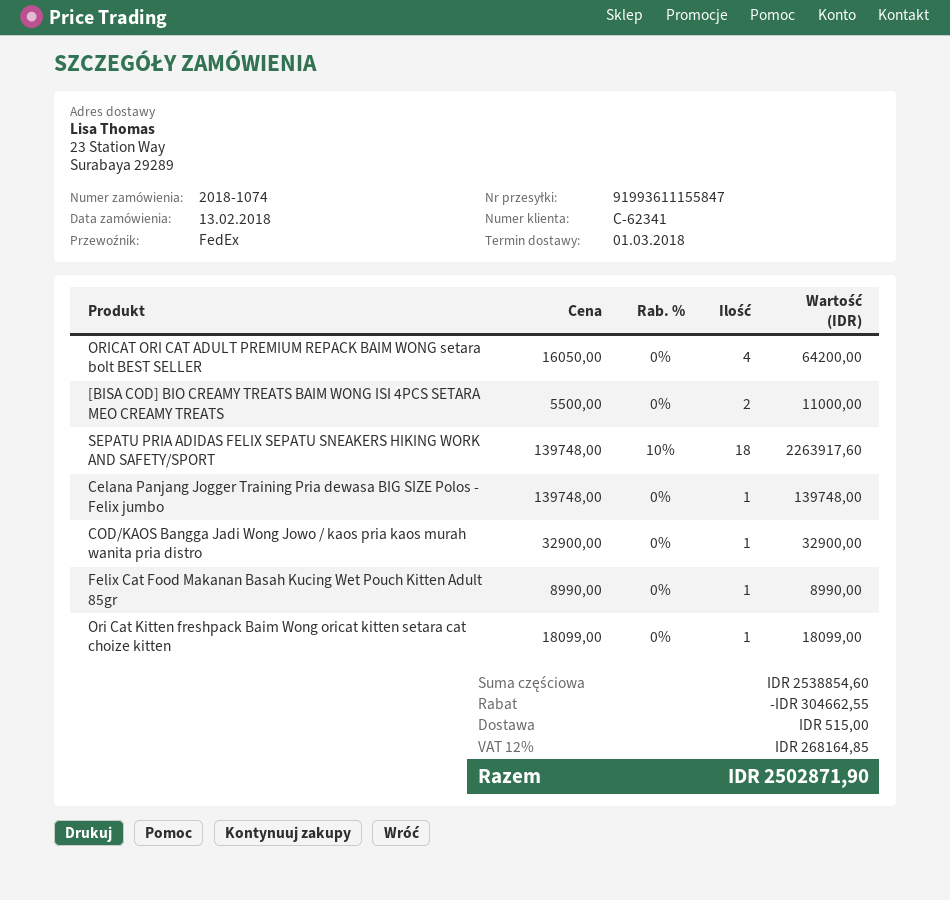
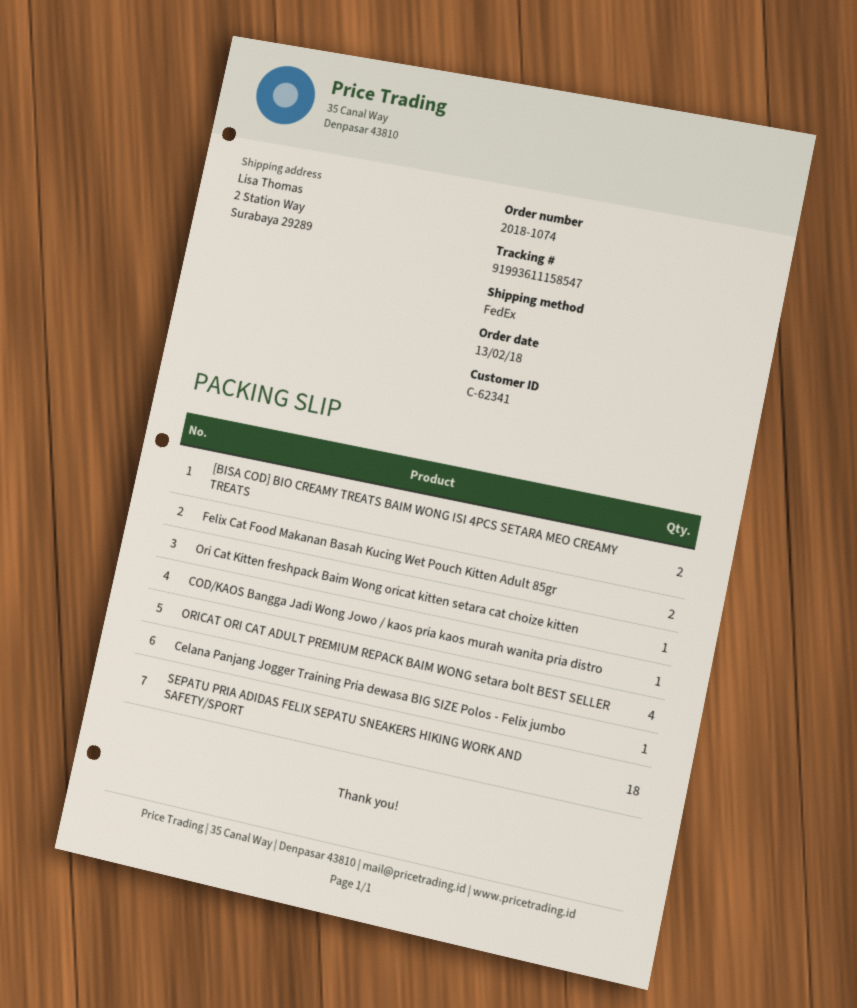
tracking number: 91993611155847 -> 91993611158547
ship to: 23 Station Way, Surabaya 29289 -> 2 Station Way, Surabaya 29289
Felix Cat Food Makanan Basah Kucing Wet Pouch Kitten Adult 85gr: 1 -> 2

